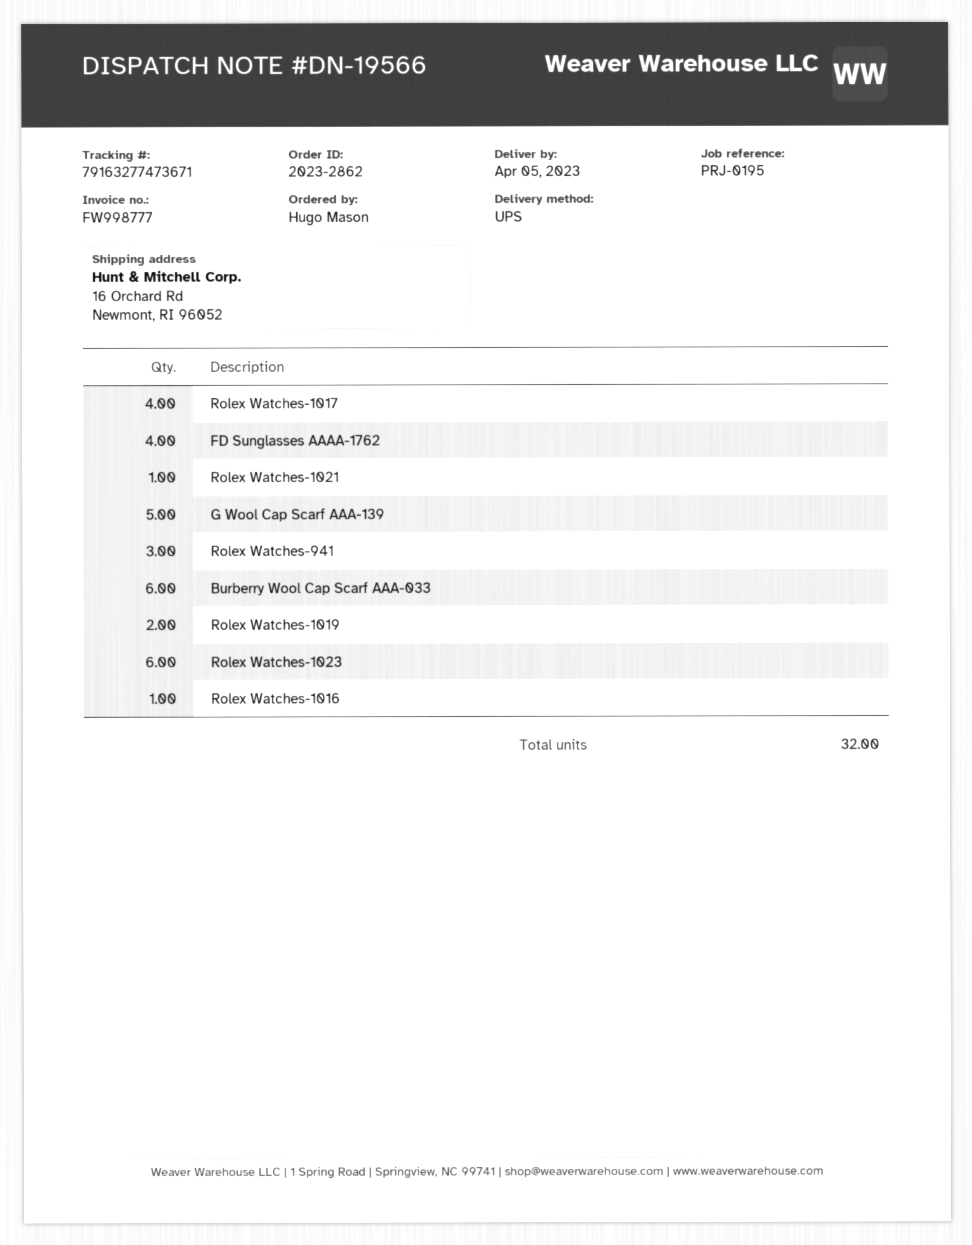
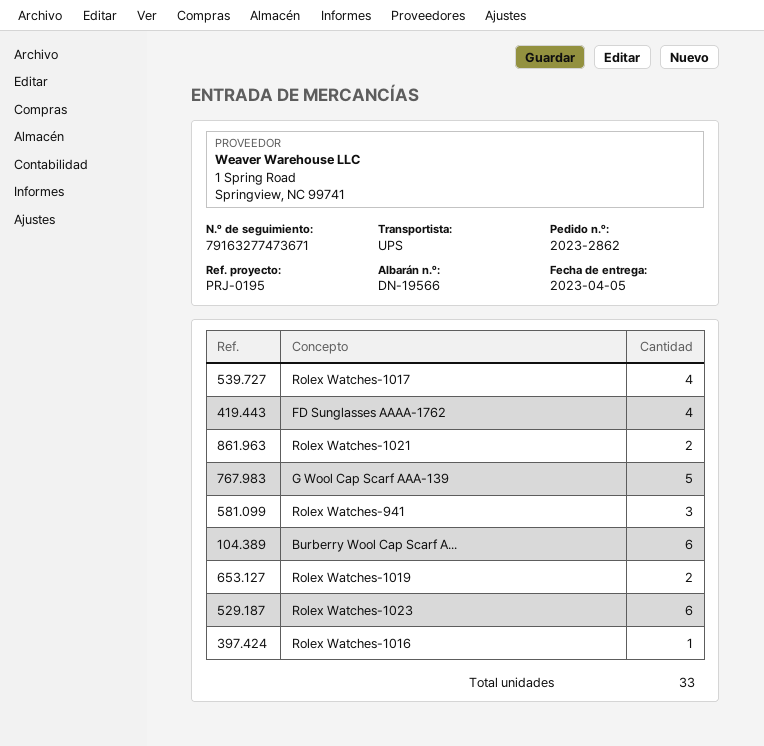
Rolex Watches-1021: 1 -> 2
total quantity: 32 -> 33

